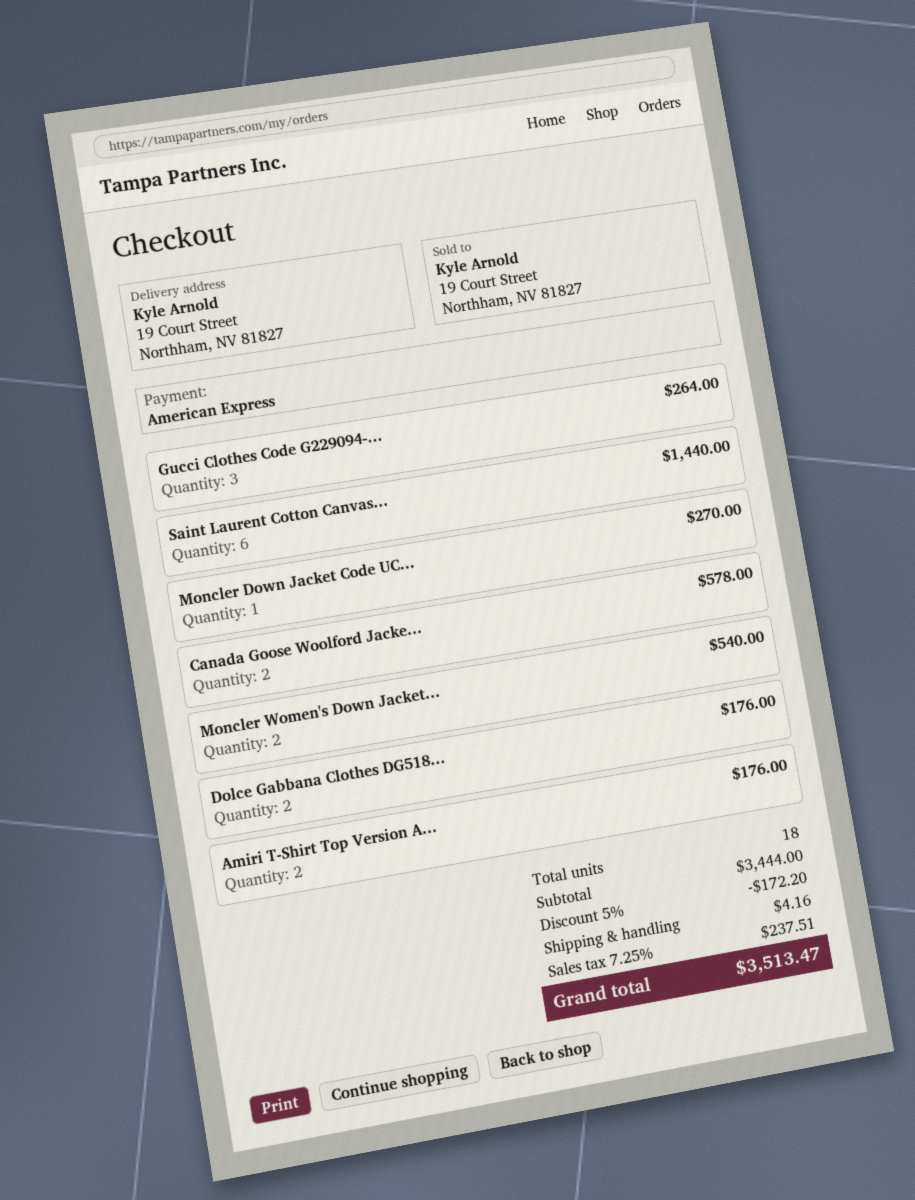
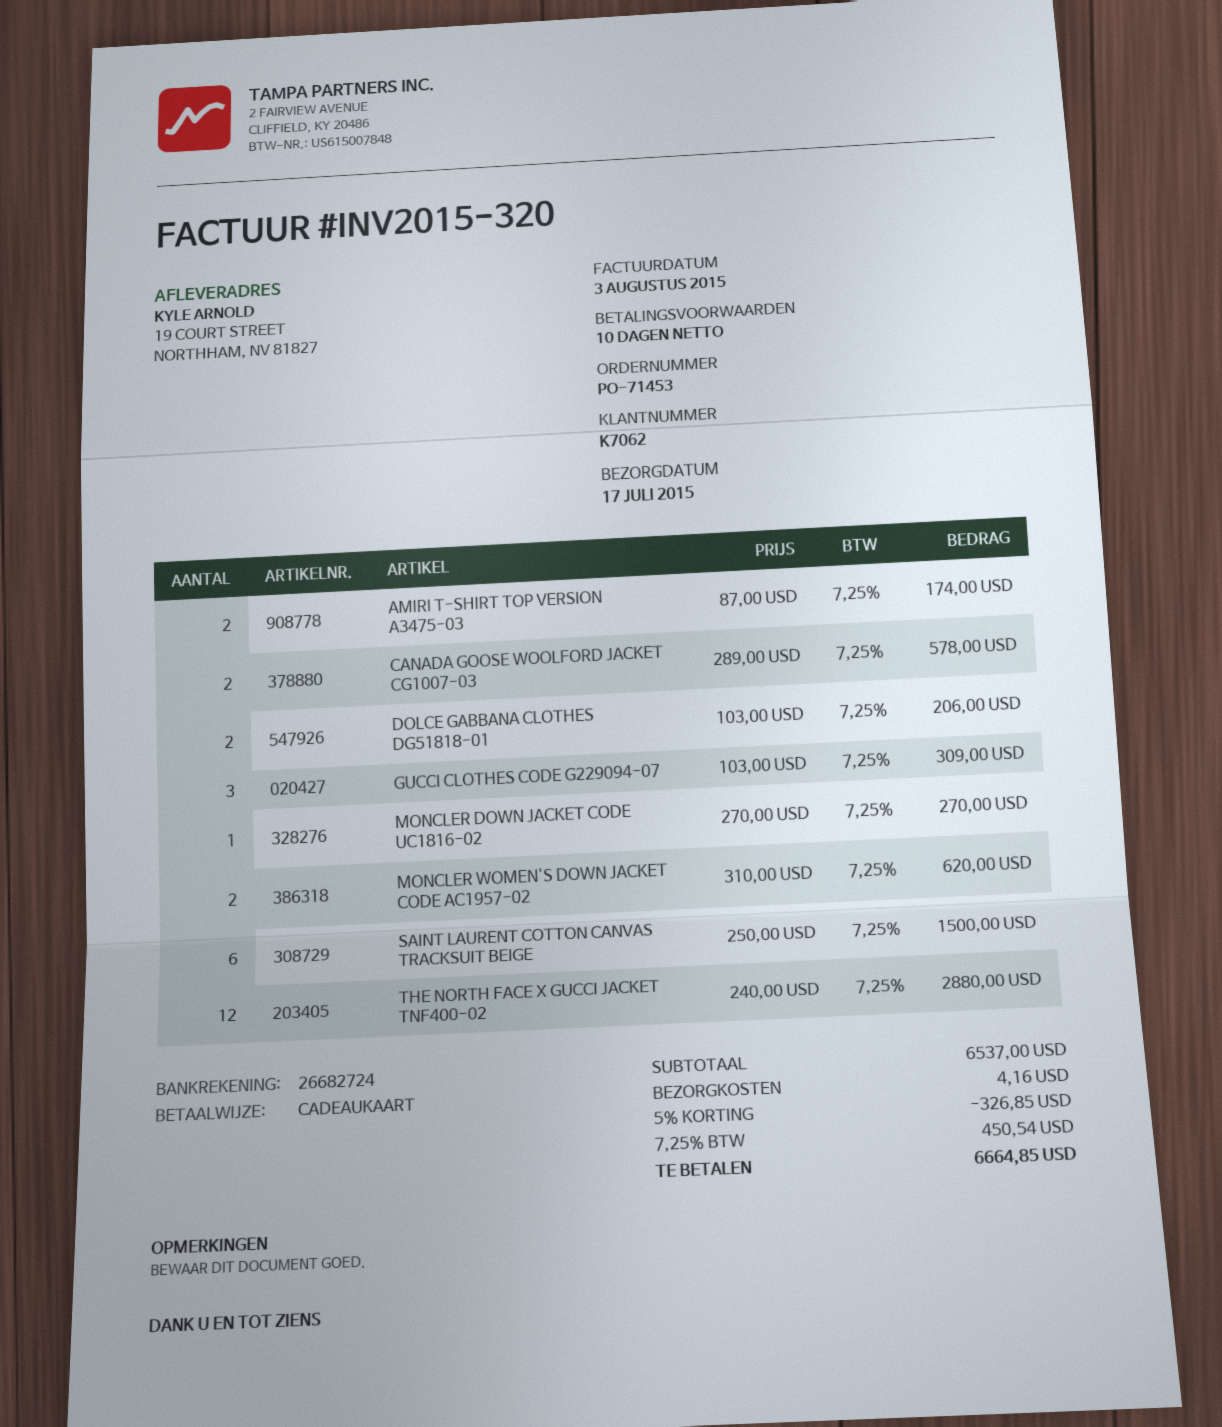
payment method: American Express -> gift card
Gucci Clothes Code G229094-...: 3 for 264.00 -> 3 for 309.00
Saint Laurent Cotton Canvas...: 6 for 1440.00 -> 6 for 1500.00
Moncler Women's Down Jacket...: 2 for 540.00 -> 2 for 620.00
Dolce Gabbana Clothes DG518...: 2 for 176.00 -> 2 for 206.00
Amiri T-Shirt Top Version A...: 2 for 176.00 -> 2 for 174.00
THE NORTH FACE X GUCCI JACKET TNF400-02: none -> 12 for 2880.00
subtotal: 3444.00 -> 6537.00
discount: 5% = 172.20 -> 5% = 326.85
tax: 7.25% = 237.51 -> 7.25% = 450.54
total: 3513.47 -> 6664.85

